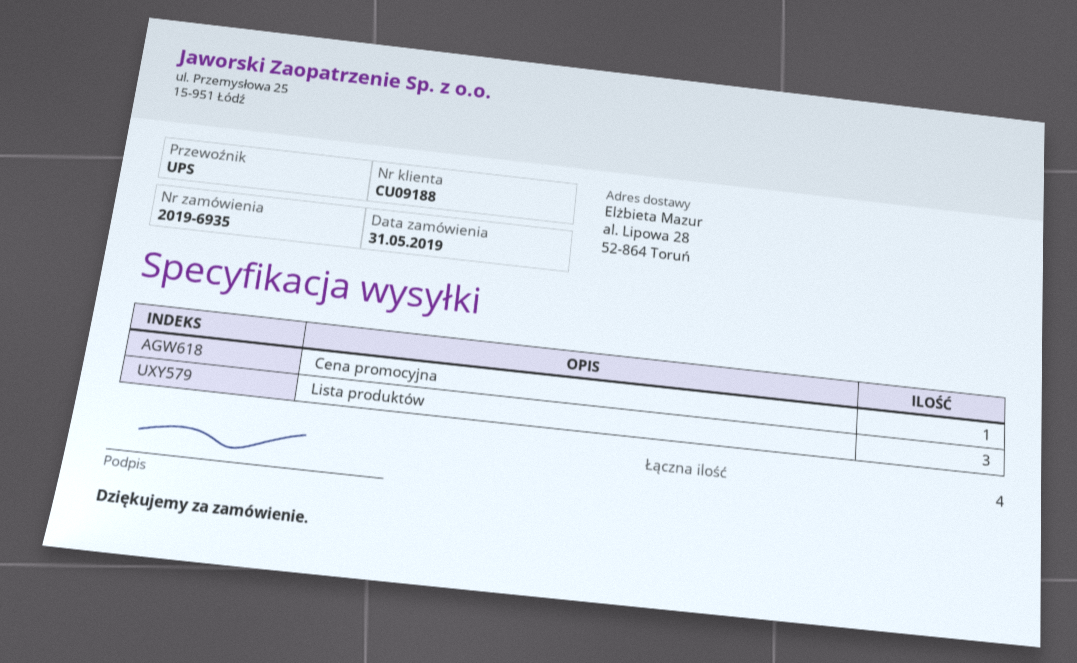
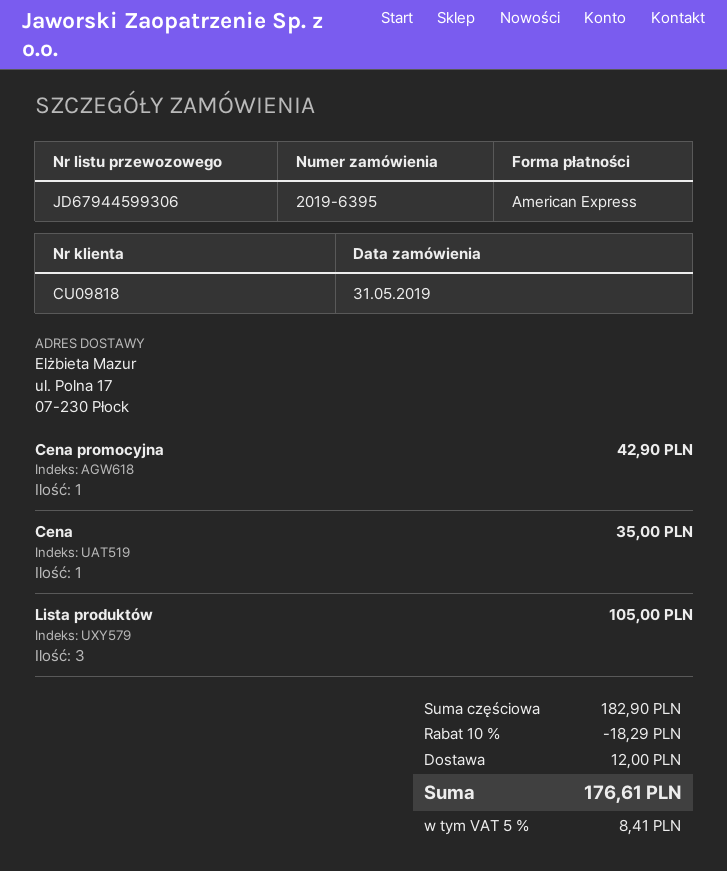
order number: 2019-6935 -> 2019-6395
customer number: CU09188 -> CU09818
ship to: al. Lipowa 28, 52-864 Toruń -> ul. Polna 17, 07-230 Płock
Cena: none -> 1

